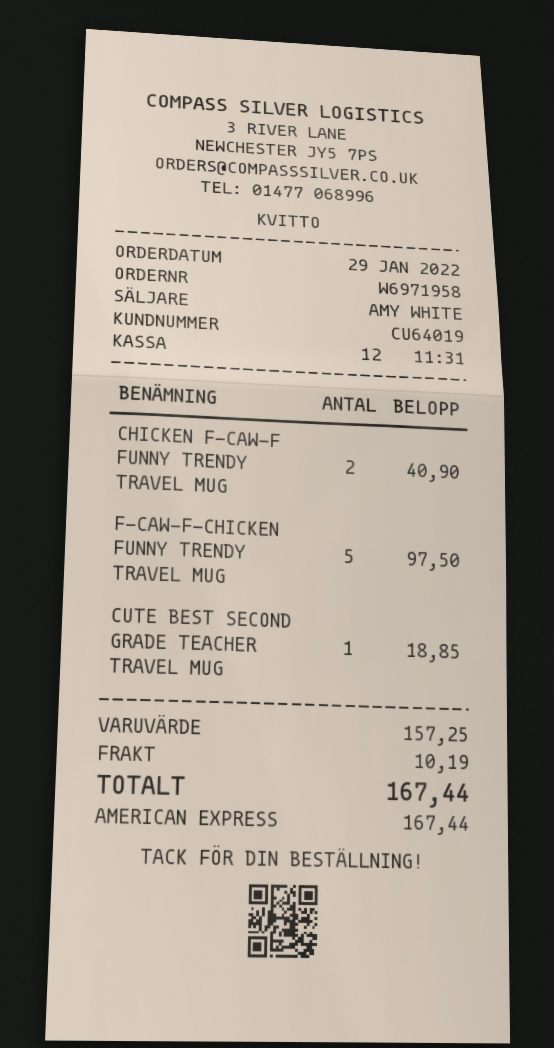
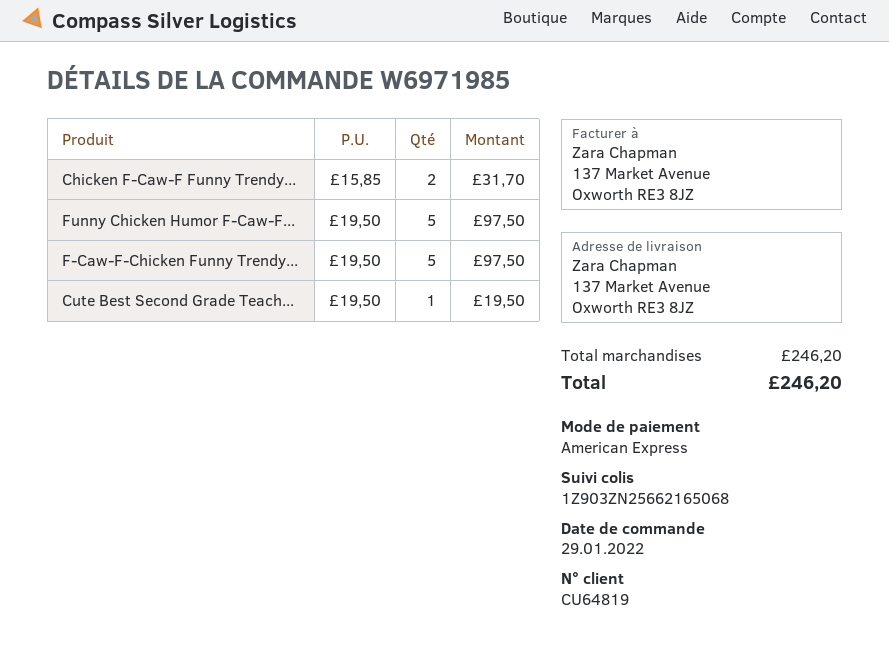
order number: W6971958 -> W6971985
customer number: CU64019 -> CU64819
CHICKEN F-CAW-F FUNNY TRENDY TRAVEL MUG: 2 for 40.90 -> 2 for 31.70
CUTE BEST SECOND GRADE TEACHER TRAVEL MUG: 1 for 18.85 -> 1 for 19.50
Funny Chicken Humor F-Caw-F...: none -> 5 for 97.50
subtotal: 157.25 -> 246.20
shipping: 10.19 -> none
total: 167.44 -> 246.20

